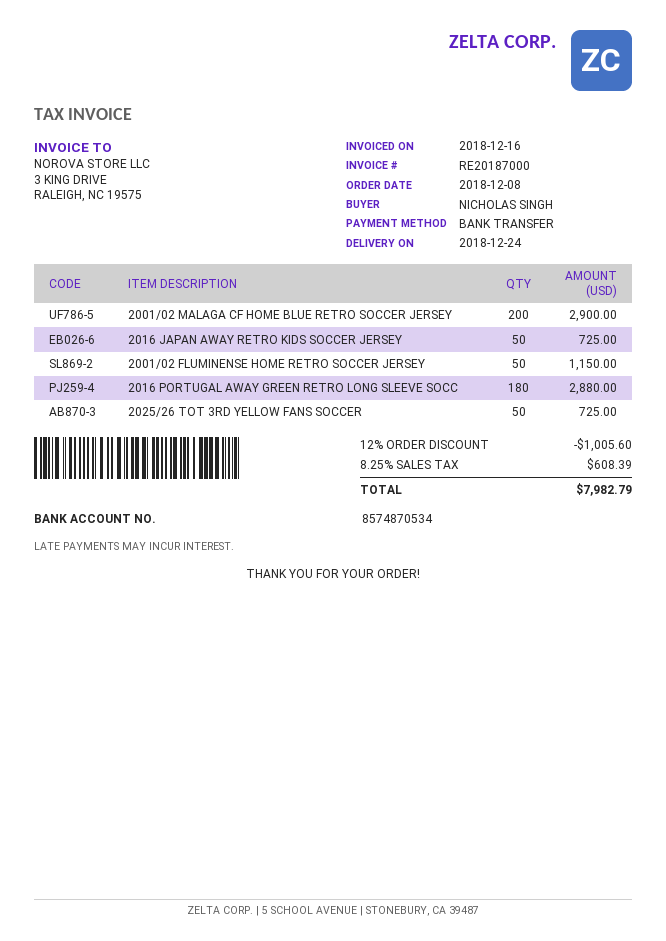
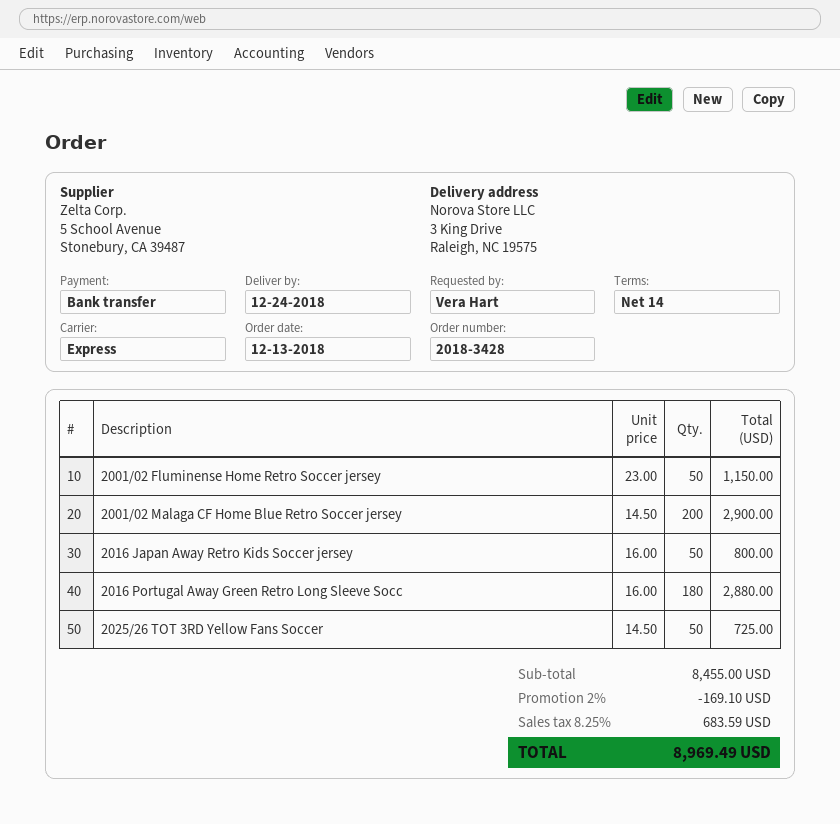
order date: 2018-12-08 -> 2018-12-13
ordered by: NICHOLAS SINGH -> Vera Hart
2016 JAPAN AWAY RETRO KIDS SOCCER JERSEY: 50 for 725.00 -> 50 for 800.00
discount: 12% = 1005.60 -> 2% = 169.10
tax: 8.25% = 608.39 -> 8.25% = 683.59
total: 7982.79 -> 8969.49

